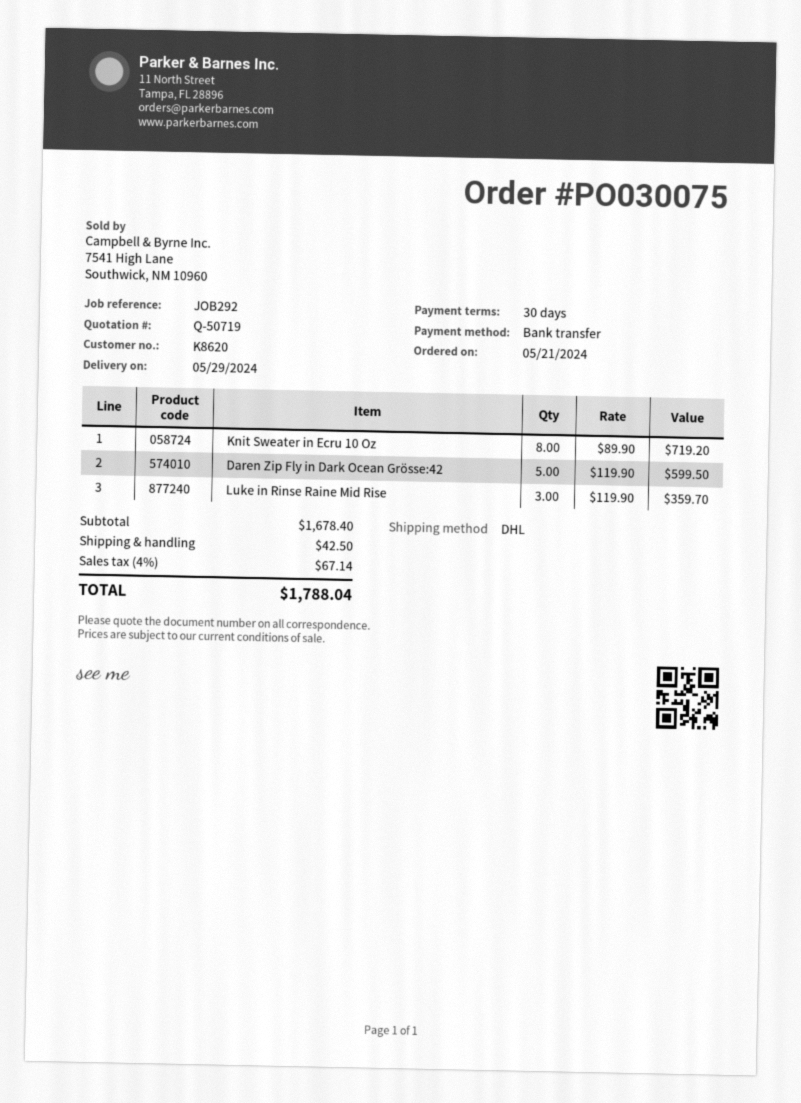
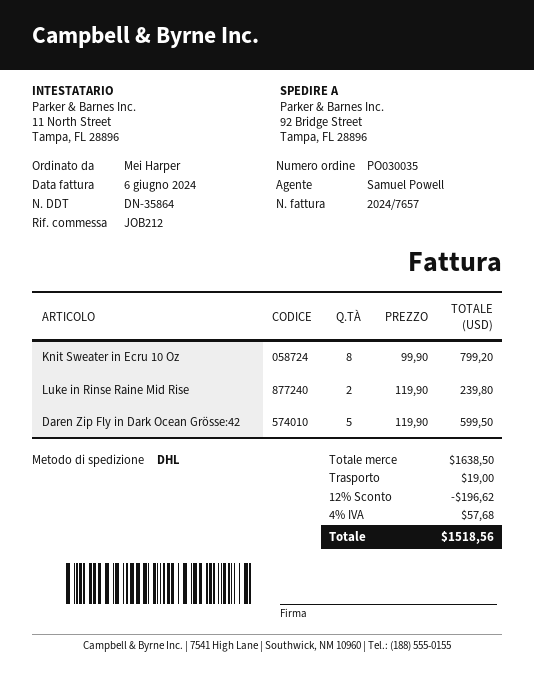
order number: PO030075 -> PO030035
reference: JOB292 -> JOB212
Knit Sweater in Ecru 10 Oz: 8 x 89.90 = 719.20 -> 8 x 99.90 = 799.20
Luke in Rinse Raine Mid Rise: 3 x 119.90 = 359.70 -> 2 x 119.90 = 239.80
subtotal: 1678.40 -> 1638.50
discount: none -> 12% = 196.62
shipping: 42.50 -> 19.00
tax: 4% = 67.14 -> 4% = 57.68
total: 1788.04 -> 1518.56

